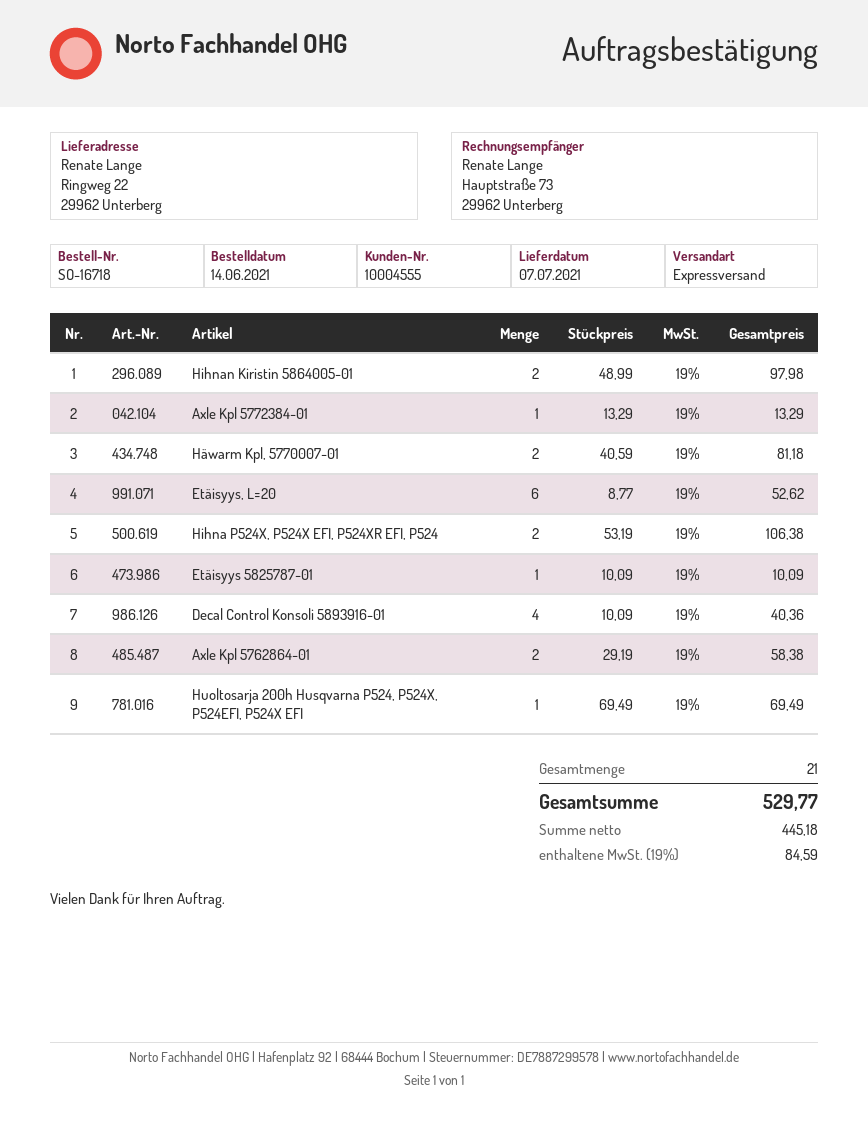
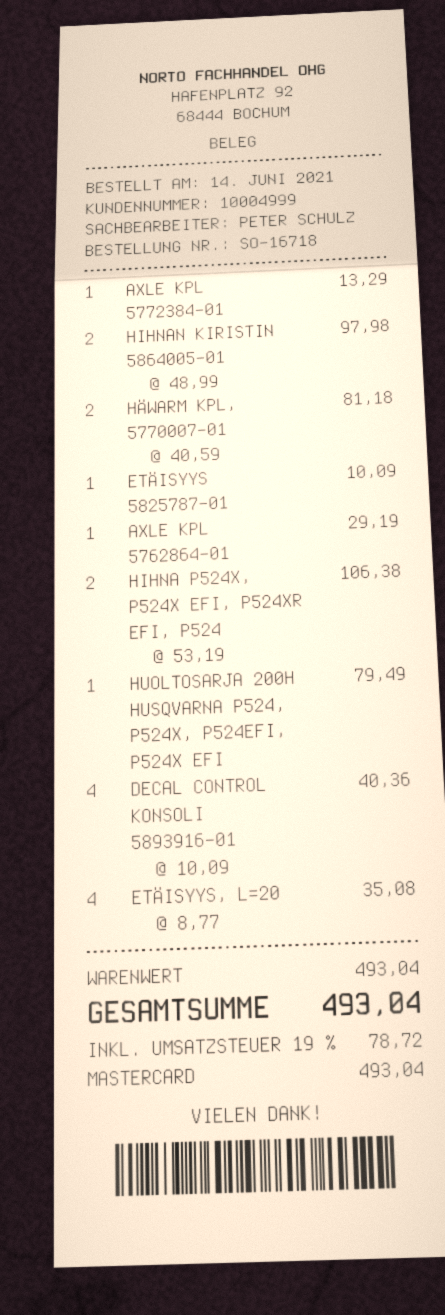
customer number: 10004555 -> 10004999
Etäisyys, L=20: 6 x 8.77 = 52.62 -> 4 x 8.77 = 35.08
Axle Kpl 5762864-01: 2 x 29.19 = 58.38 -> 1 x 29.19 = 29.19
Huoltosarja 200h Husqvarna P524, P524X, P524EFI, P524X EFI: 1 x 69.49 = 69.49 -> 1 x 79.49 = 79.49
tax: 19% = 84.59 -> 19% = 78.72
total: 529.77 -> 493.04

